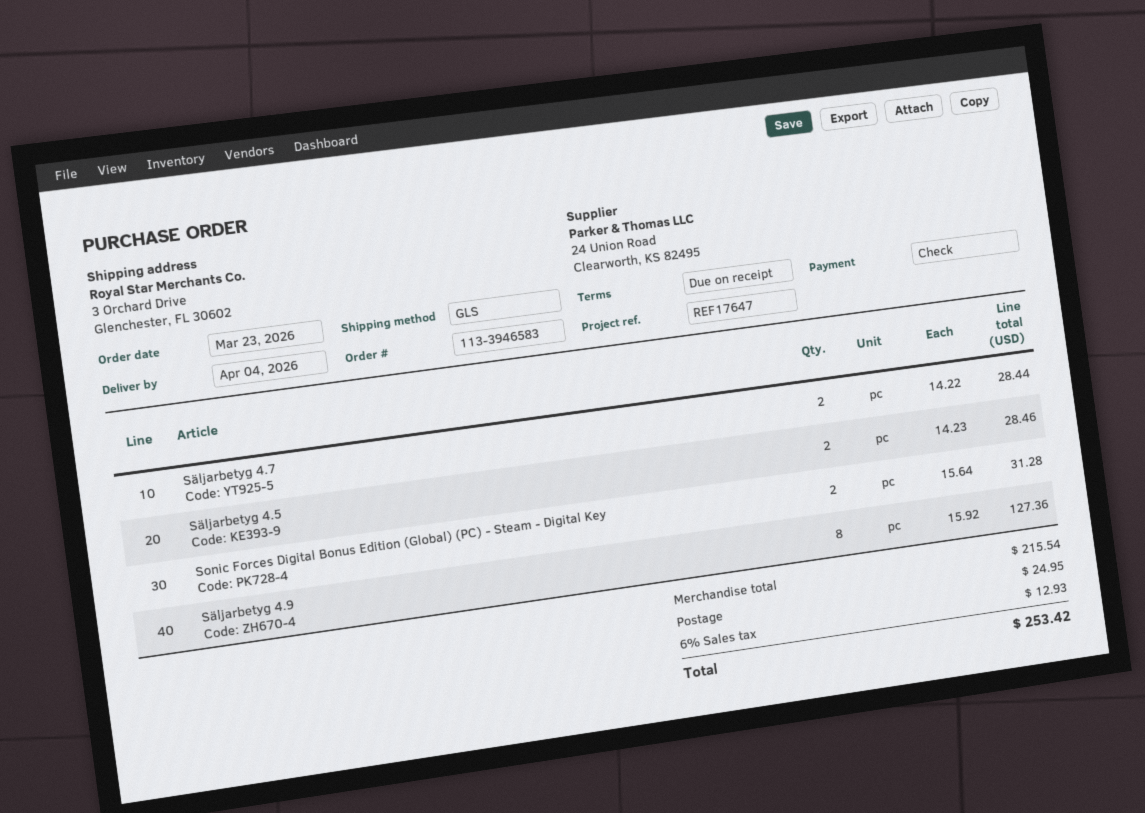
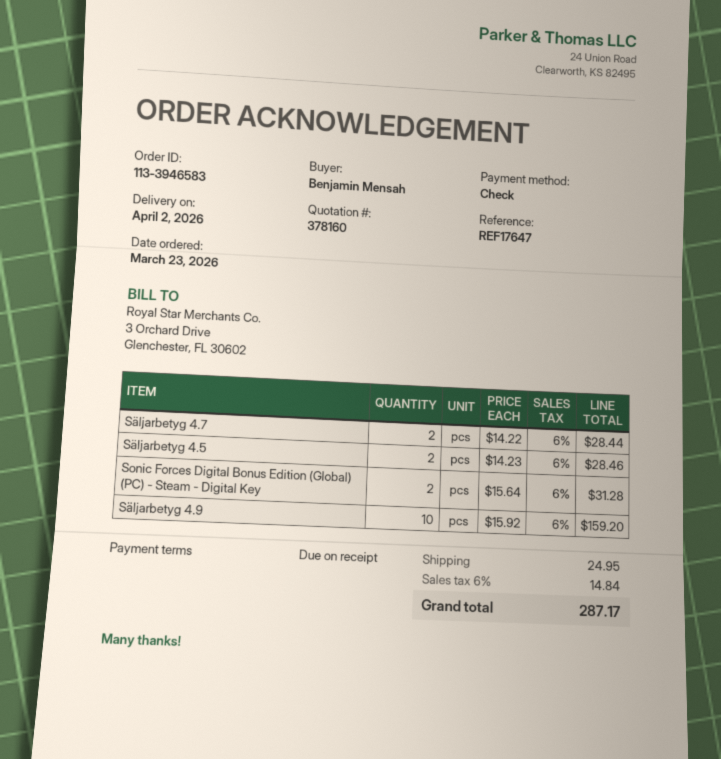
delivery date: 2026-04-04 -> 2026-04-02
Säljarbetyg 4.9: 8 x 15.92 = 127.36 -> 10 x 15.92 = 159.20
tax: 6% = 12.93 -> 6% = 14.84
total: 253.42 -> 287.17

